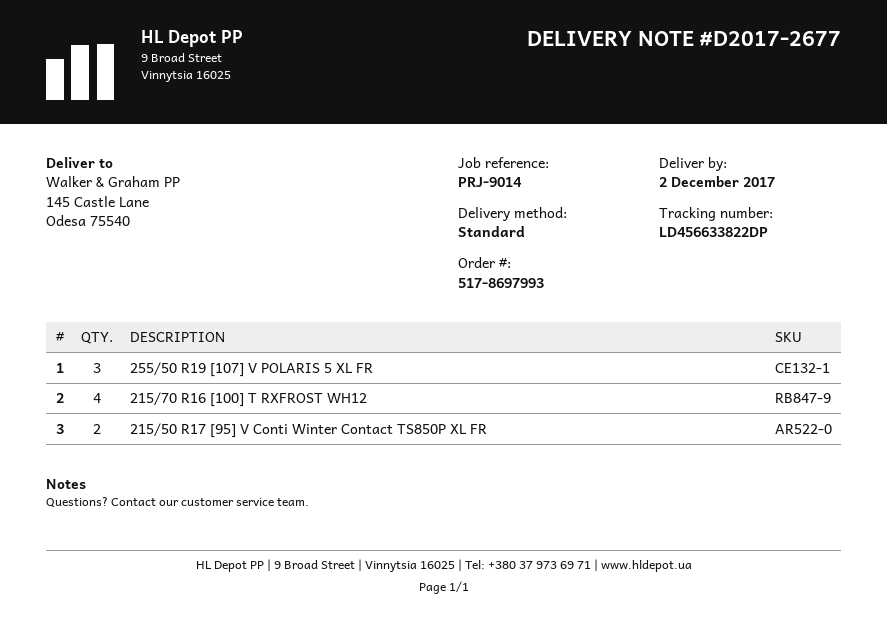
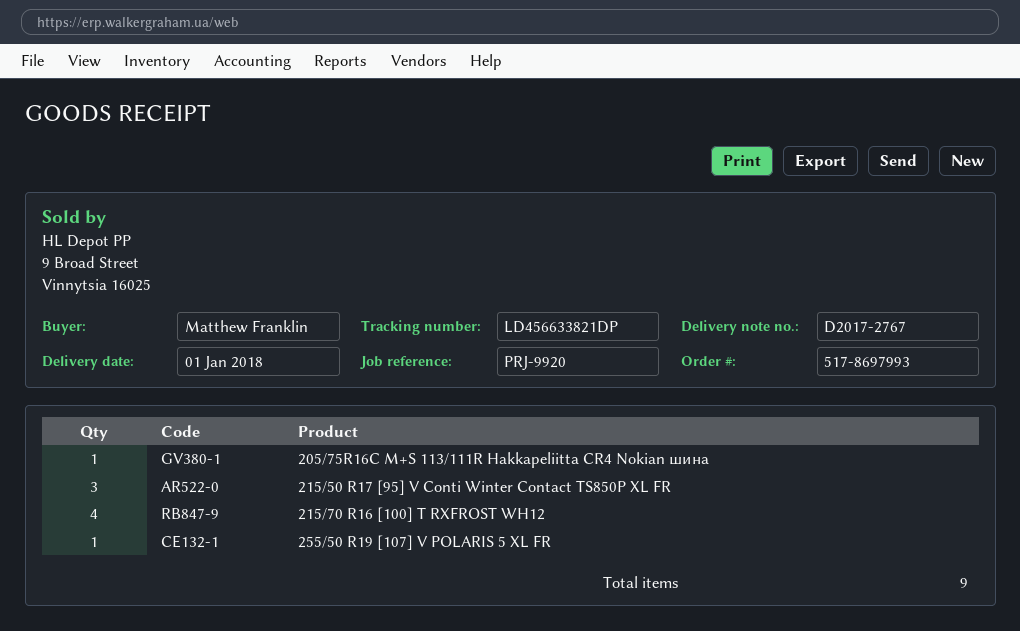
delivery note number: D2017-2677 -> D2017-2767
delivery date: 2017-12-02 -> 2018-01-01
reference: PRJ-9014 -> PRJ-9920
tracking number: LD456633822DP -> LD456633821DP
255/50 R19 [107] V POLARIS 5 XL FR: 3 -> 1
215/50 R17 [95] V Conti Winter Contact TS850P XL FR: 2 -> 3
205/75R16C M+S 113/111R Hakkapeliitta CR4 Nokian шина: none -> 1

